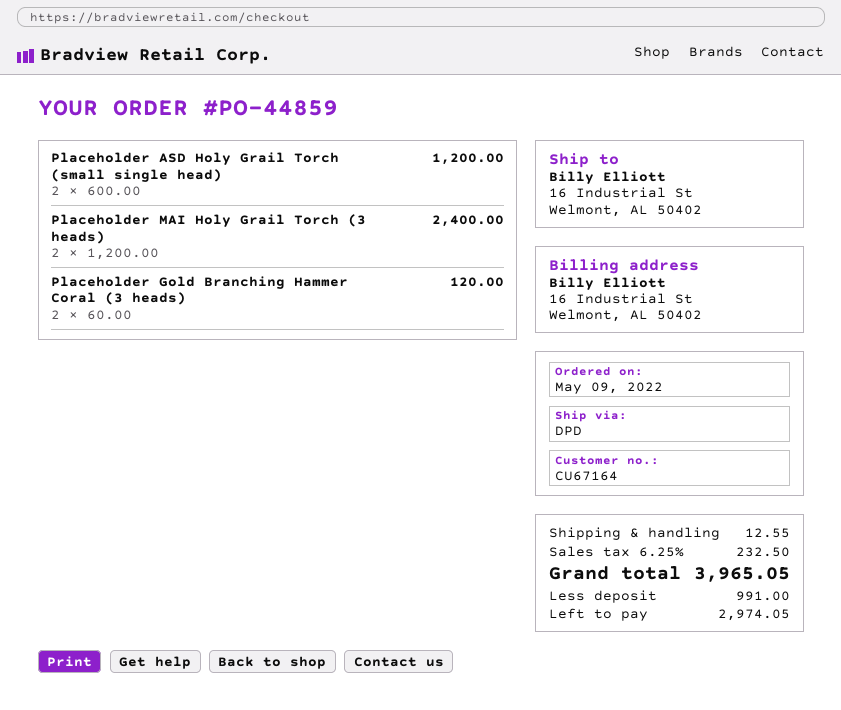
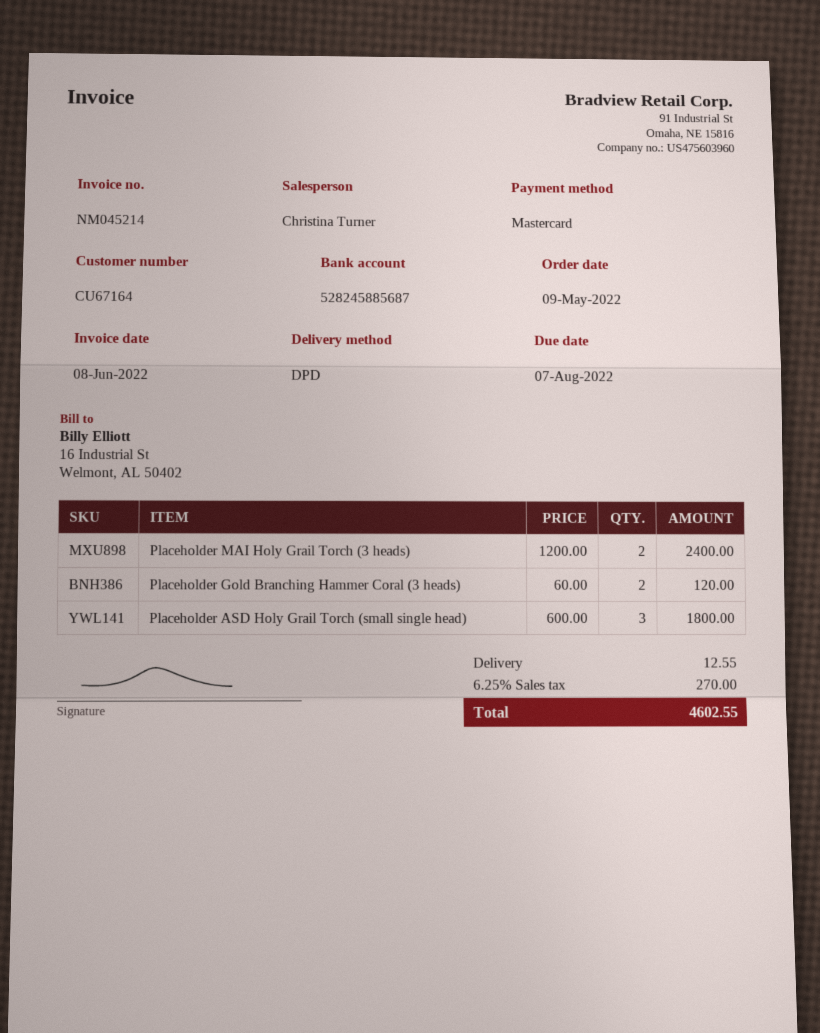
Placeholder ASD Holy Grail Torch (small single head): 2 x 600.00 = 1200.00 -> 3 x 600.00 = 1800.00
tax: 6.25% = 232.50 -> 6.25% = 270.00
total: 3965.05 -> 4602.55

